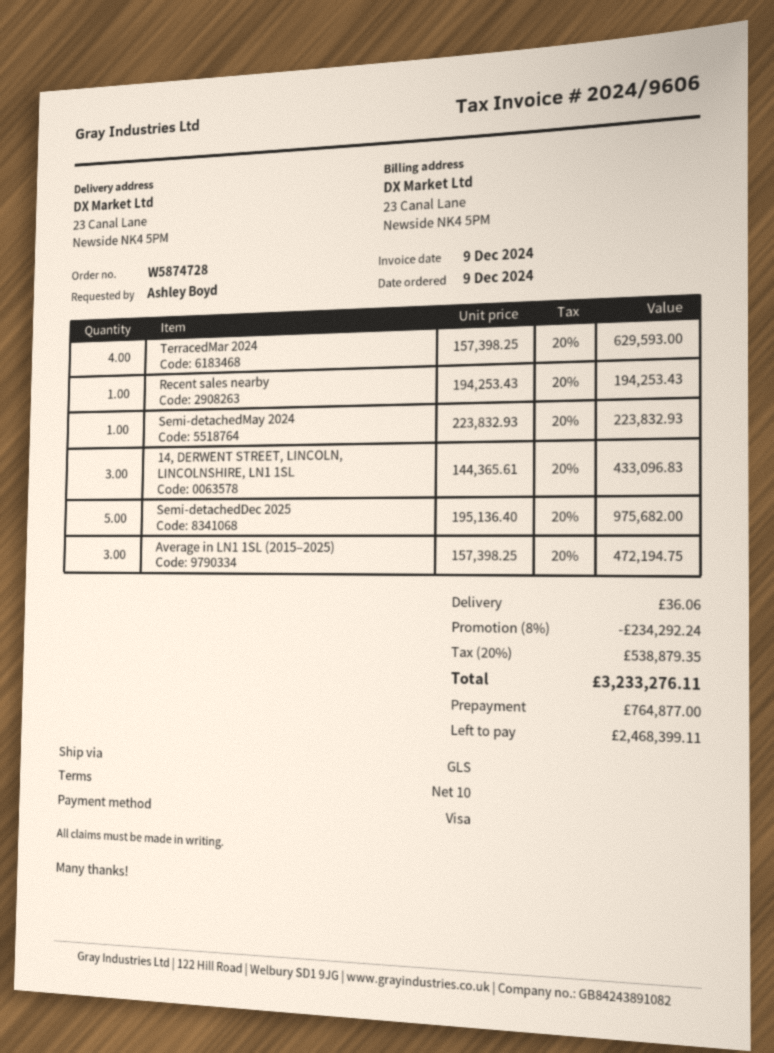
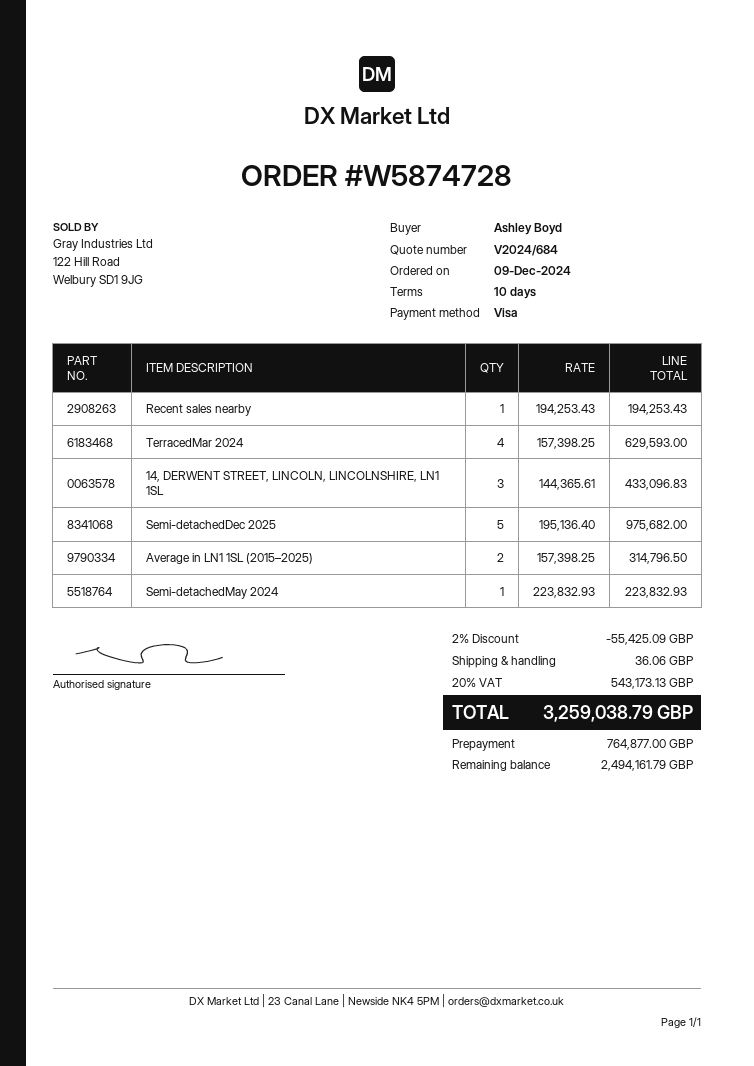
Average in LN1 1SL (2015–2025): 3 x 157398.25 = 472194.75 -> 2 x 157398.25 = 314796.50
discount: 8% = 234292.24 -> 2% = 55425.09
tax: 20% = 538879.35 -> 20% = 543173.13
total: 3233276.11 -> 3259038.79
balance: 2468399.11 -> 2494161.79

